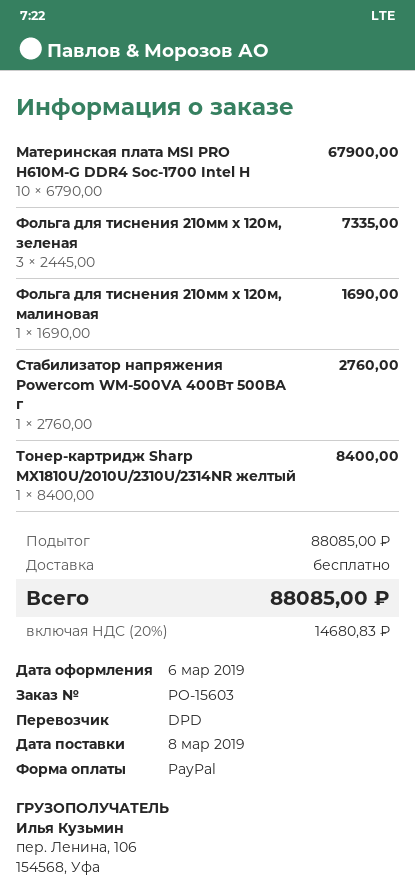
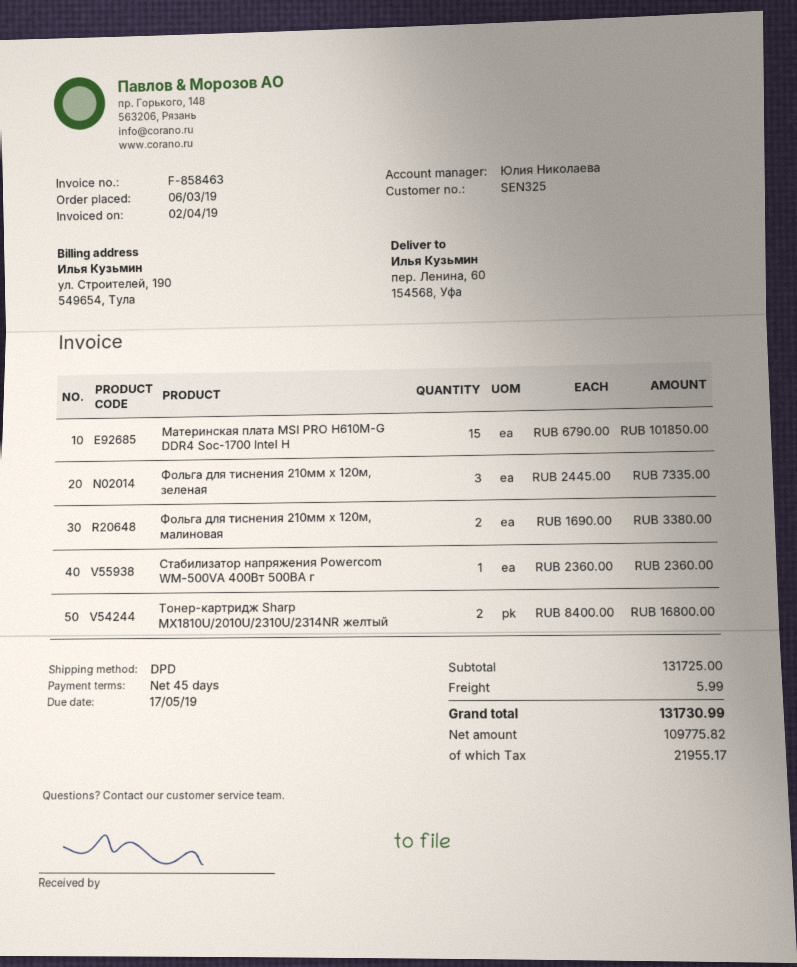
ship to: пер. Ленина, 106, 154568, Уфа -> пер. Ленина, 60, 154568, Уфа
Материнская плата MSI PRO H610M-G DDR4 Soc-1700 Intel H: 10 x 6790.00 = 67900.00 -> 15 x 6790.00 = 101850.00
Фольга для тиснения 210мм x 120м, малиновая: 1 x 1690.00 = 1690.00 -> 2 x 1690.00 = 3380.00
Стабилизатор напряжения Powercom WM-500VA 400Вт 500ВА г: 1 x 2760.00 = 2760.00 -> 1 x 2360.00 = 2360.00
Тонер-картридж Sharp MX1810U/2010U/2310U/2314NR желтый: 1 x 8400.00 = 8400.00 -> 2 x 8400.00 = 16800.00
subtotal: 88085.00 -> 131725.00
shipping: 0.00 -> 5.99
tax: 14680.83 -> 21955.17
total: 88085.00 -> 131730.99

